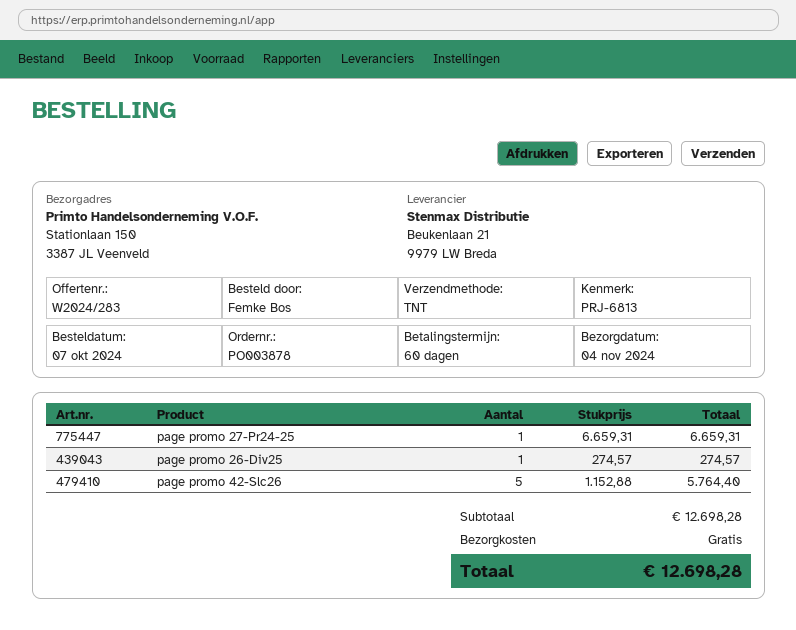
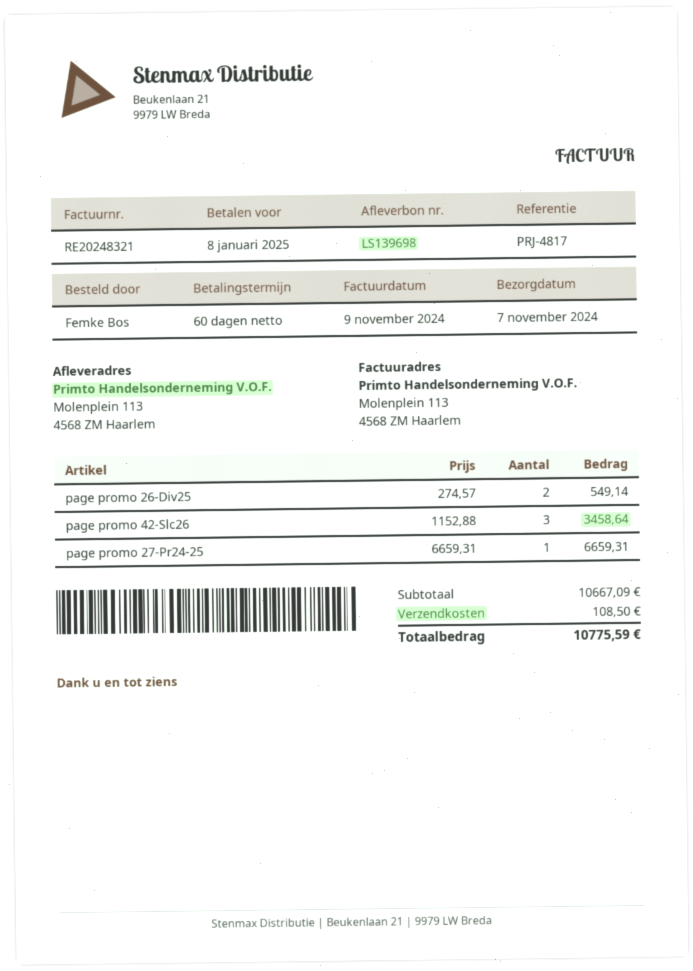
delivery date: 2024-11-04 -> 2024-11-07
reference: PRJ-6813 -> PRJ-4817
ship to: Stationlaan 150, 3387 JL Veenveld -> Molenplein 113, 4568 ZM Haarlem
page promo 26-Div25: 1 x 274.57 = 274.57 -> 2 x 274.57 = 549.14
page promo 42-Slc26: 5 x 1152.88 = 5764.40 -> 3 x 1152.88 = 3458.64
subtotal: 12698.28 -> 10667.09
shipping: 0.00 -> 108.50
total: 12698.28 -> 10775.59

